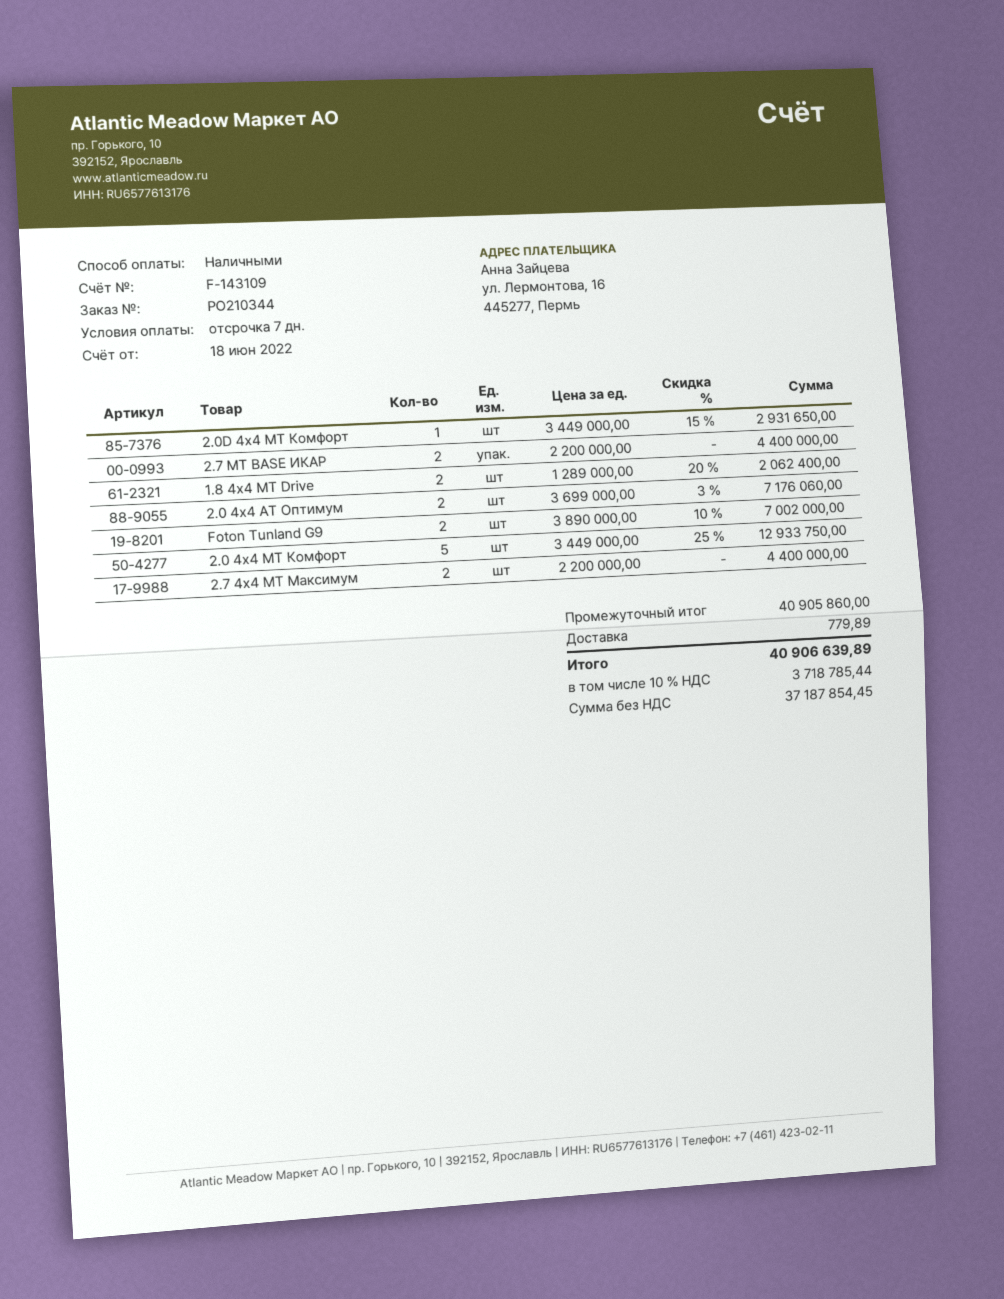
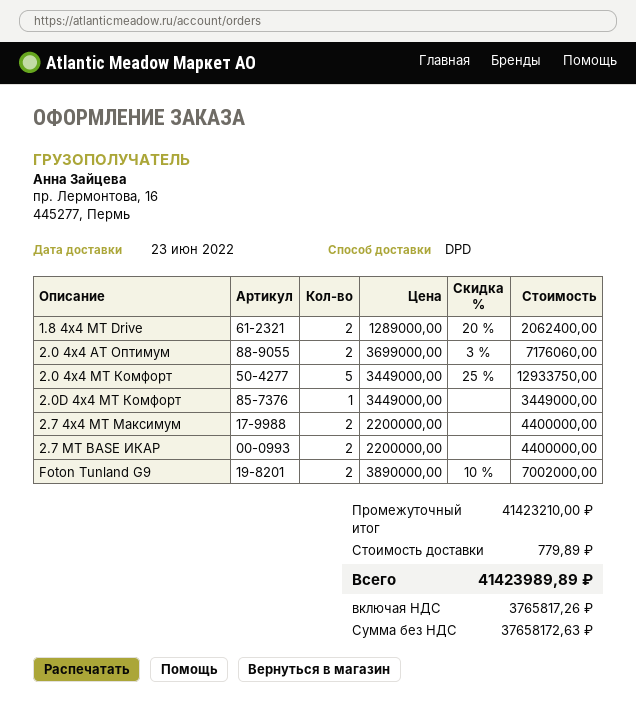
2.0D 4x4 MT Комфорт: 1 x 3449000.00 - 15% = 2931650.00 -> 1 x 3449000.00 = 3449000.00
subtotal: 40905860.00 -> 41423210.00
net: 37187854.45 -> 37658172.63
tax: 3718785.44 -> 3765817.26
total: 40906639.89 -> 41423989.89

